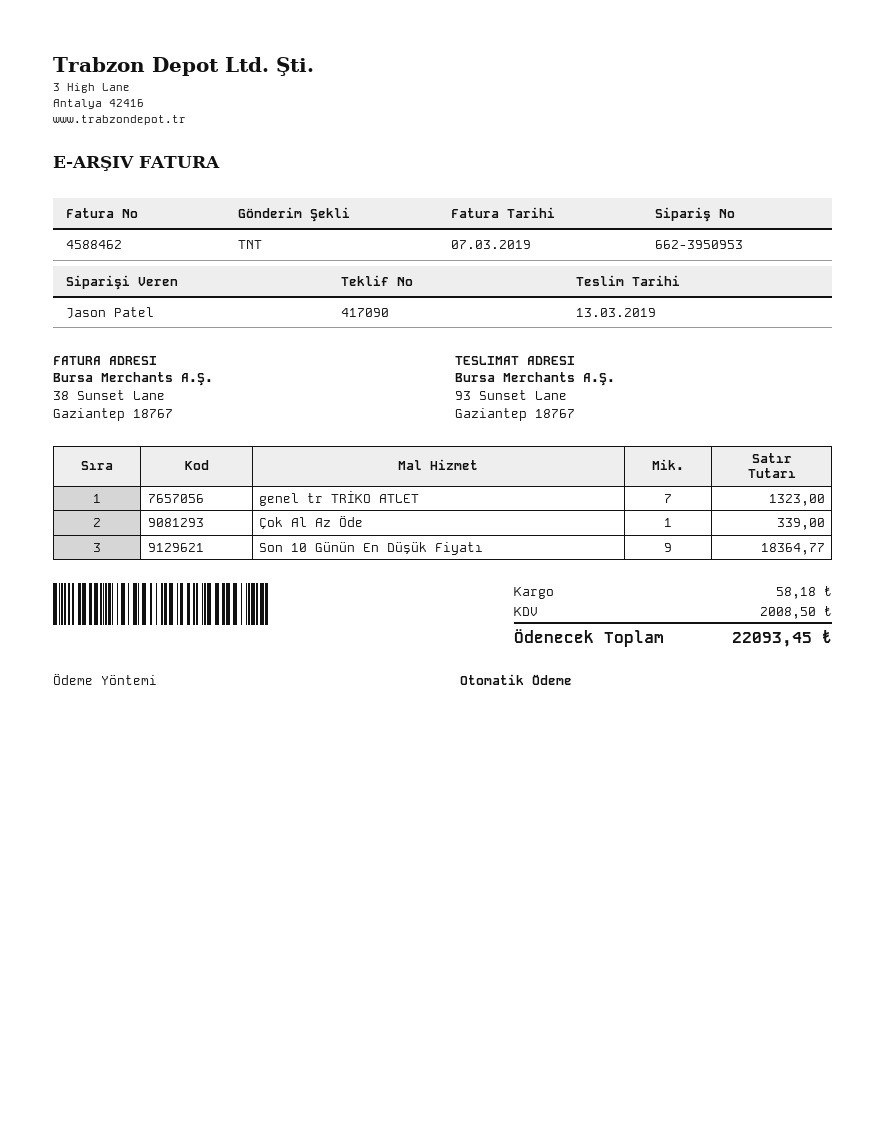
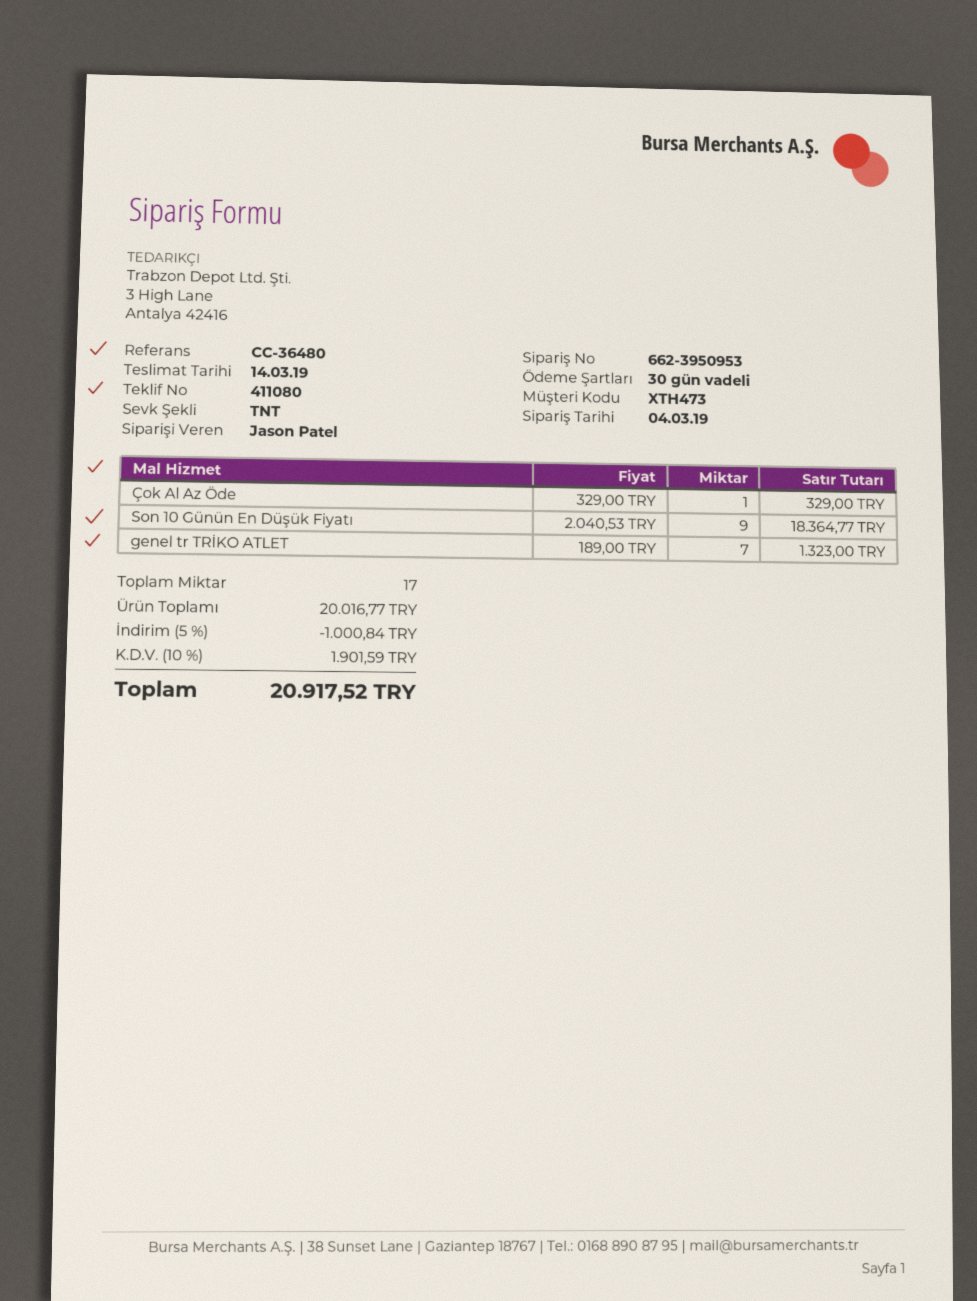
quote number: 417090 -> 411080
delivery date: 2019-03-13 -> 2019-03-14
Çok Al Az Öde: 1 for 339.00 -> 1 for 329.00
discount: none -> 5% = 1000.84
shipping: 58.18 -> none
tax: 2008.50 -> 1901.59
total: 22093.45 -> 20917.52

